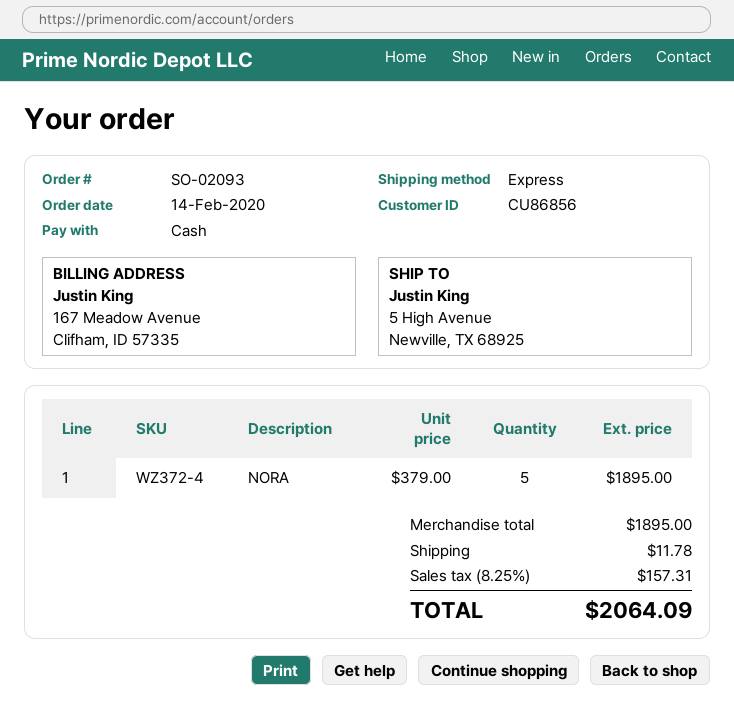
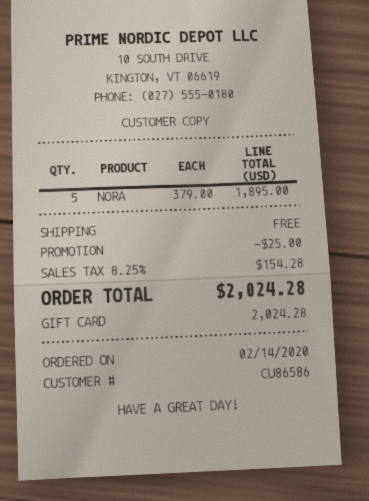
customer number: CU86856 -> CU86586
payment method: cash -> gift card
discount: none -> 25.00
shipping: 11.78 -> 0.00
tax: 8.25% = 157.31 -> 8.25% = 154.28
total: 2064.09 -> 2024.28

